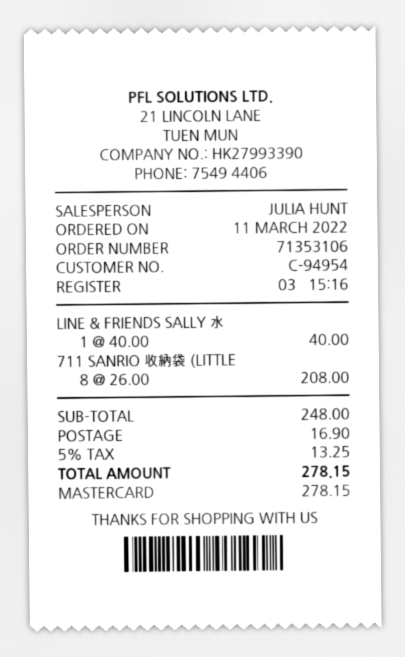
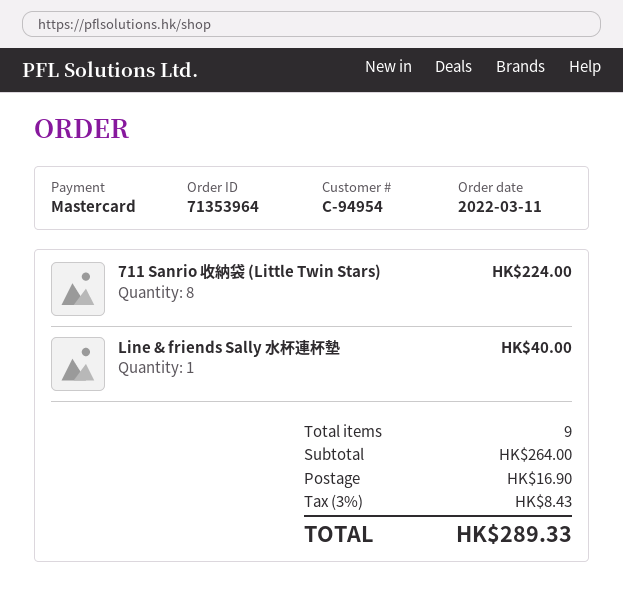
order number: 71353106 -> 71353964
711 SANRIO 收納袋 (LITTLE: 8 for 208.00 -> 8 for 224.00
subtotal: 248.00 -> 264.00
tax: 5% = 13.25 -> 3% = 8.43
total: 278.15 -> 289.33

